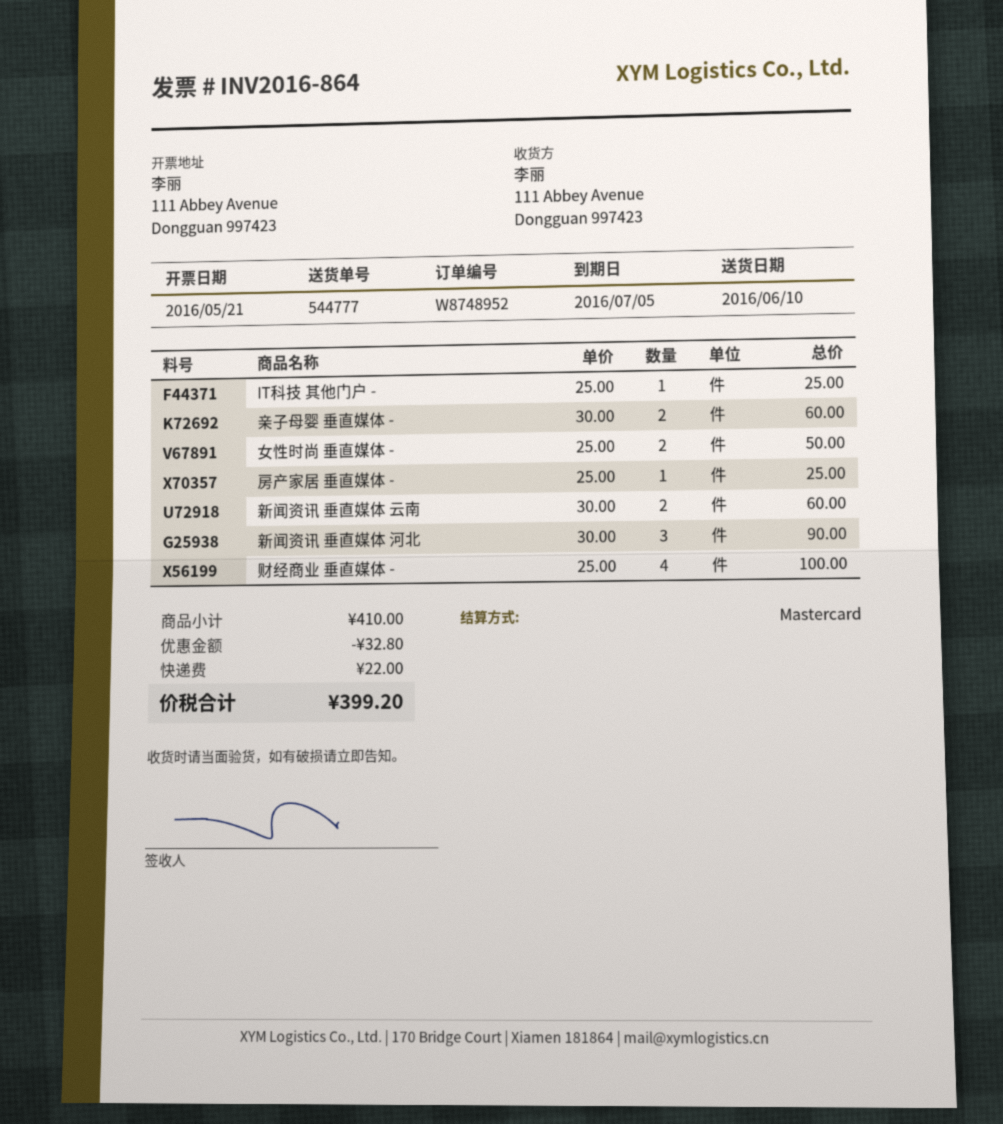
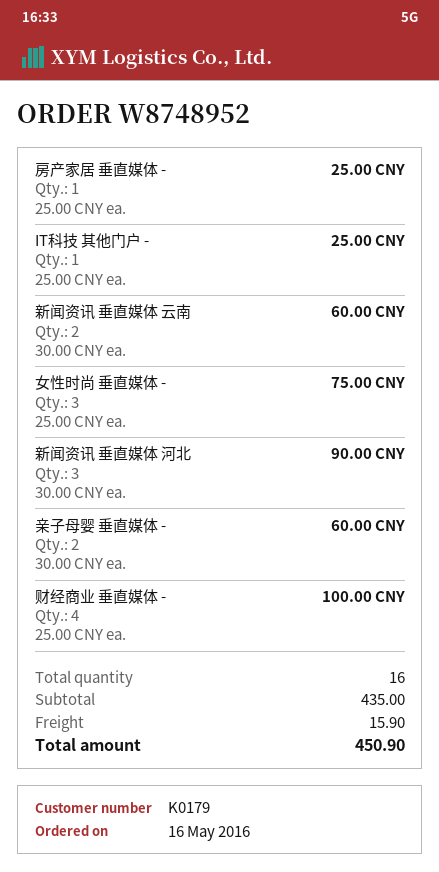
女性时尚 垂直媒体 -: 2 x 25.00 = 50.00 -> 3 x 25.00 = 75.00
subtotal: 410.00 -> 435.00
discount: 32.80 -> none
shipping: 22.00 -> 15.90
total: 399.20 -> 450.90

